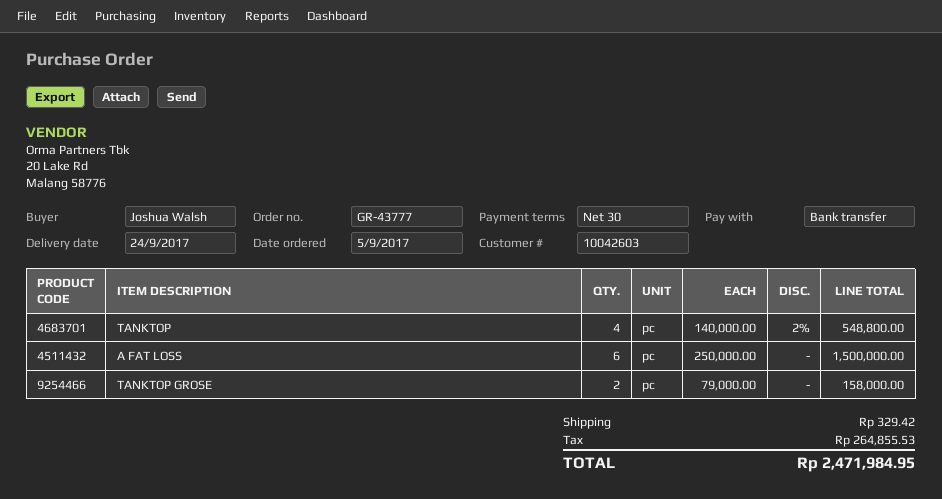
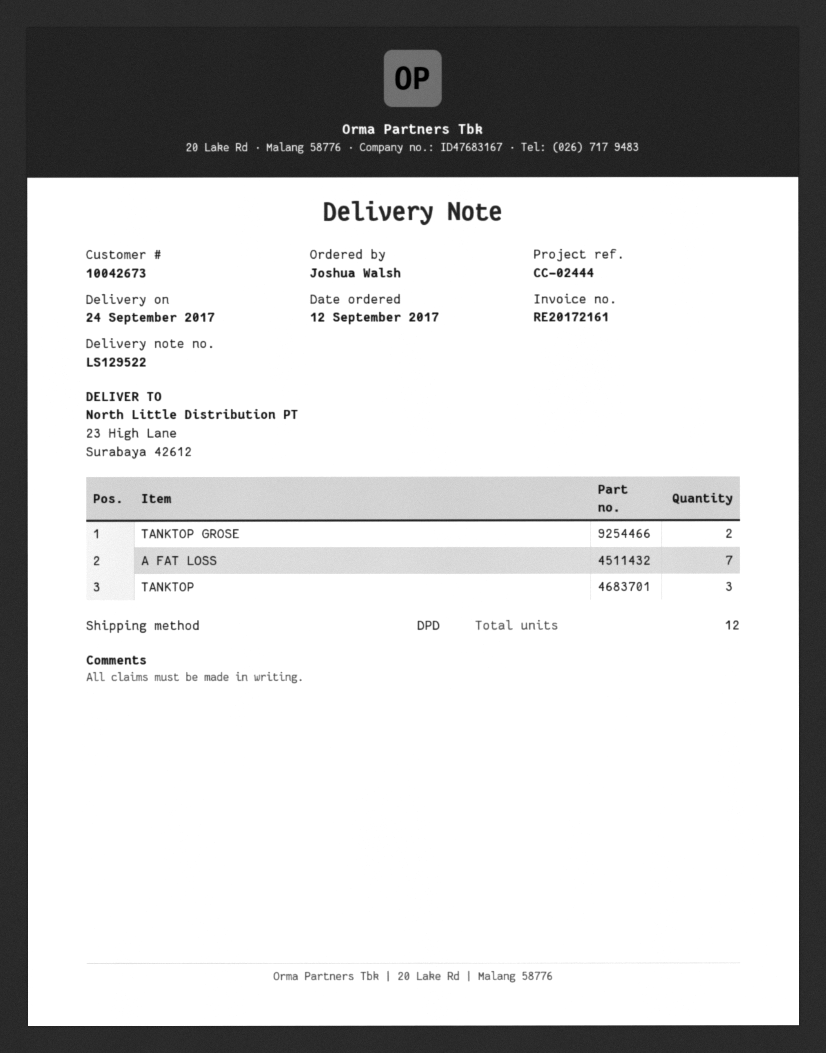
order date: 2017-09-05 -> 2017-09-12
customer number: 10042603 -> 10042673
TANKTOP: 4 -> 3
A FAT LOSS: 6 -> 7

